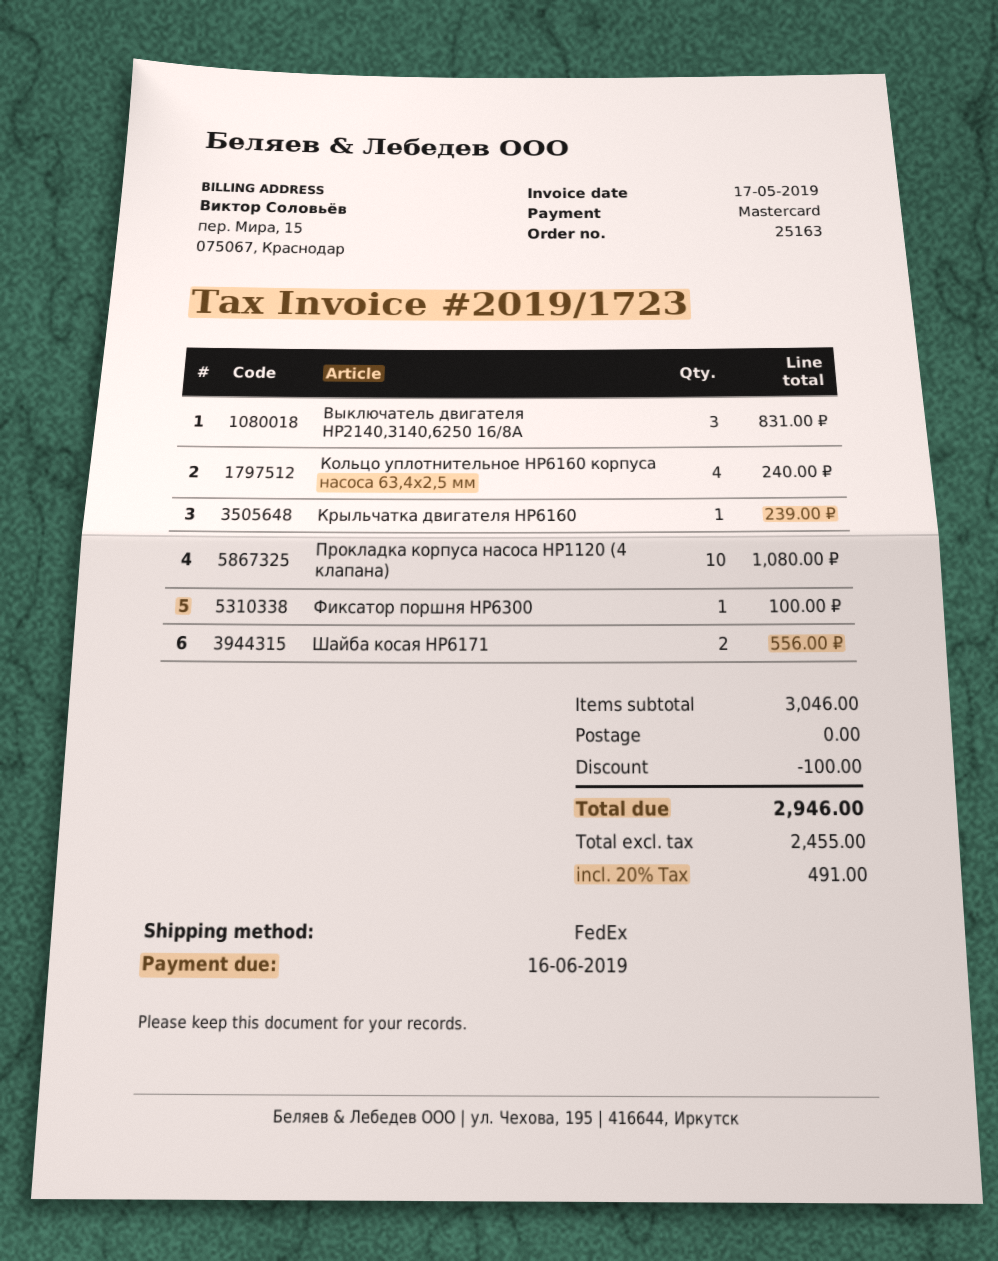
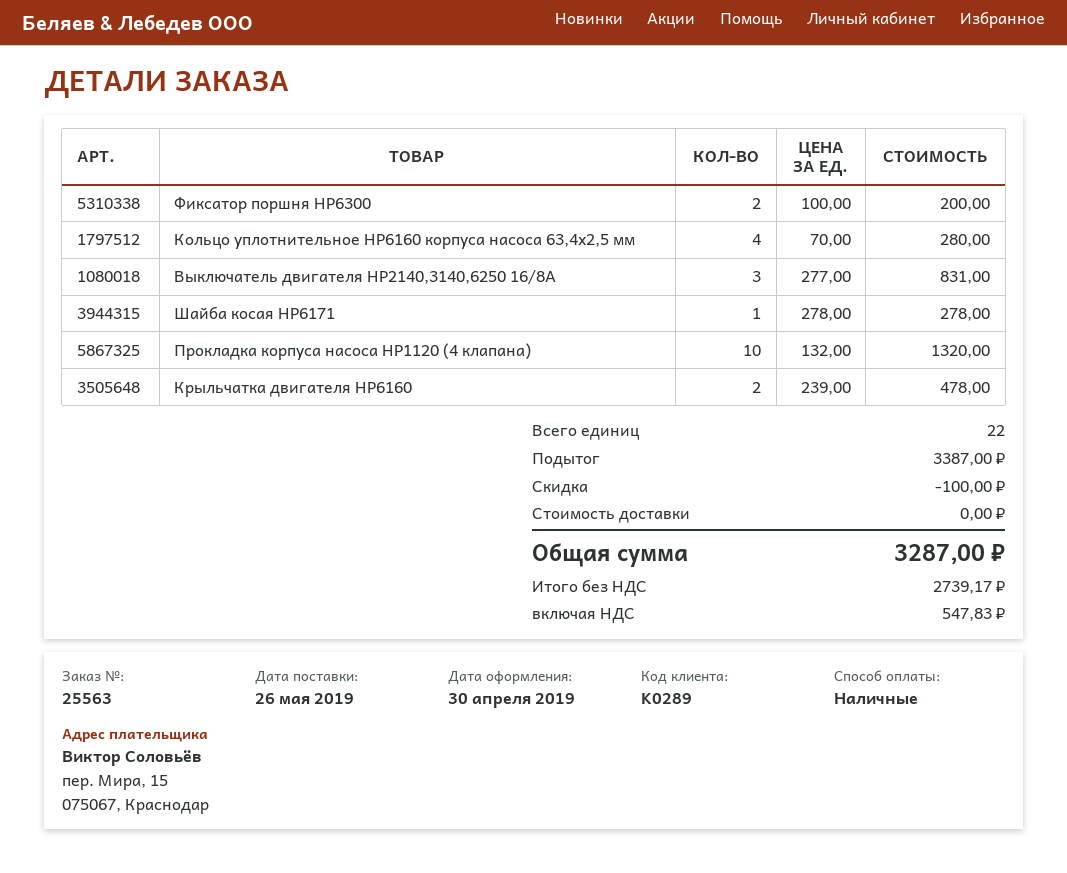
order number: 25163 -> 25563
payment method: Mastercard -> cash
Кольцо уплотнительное HP6160 корпуса насоса 63,4х2,5 мм: 4 for 240.00 -> 4 for 280.00
Крыльчатка двигателя HP6160: 1 for 239.00 -> 2 for 478.00
Прокладка корпуса насоса HP1120 (4 клапана): 10 for 1080.00 -> 10 for 1320.00
Фиксатор поршня HP6300: 1 for 100.00 -> 2 for 200.00
Шайба косая HP6171: 2 for 556.00 -> 1 for 278.00
subtotal: 3046.00 -> 3387.00
net: 2455.00 -> 2739.17
tax: 491.00 -> 547.83
total: 2946.00 -> 3287.00

